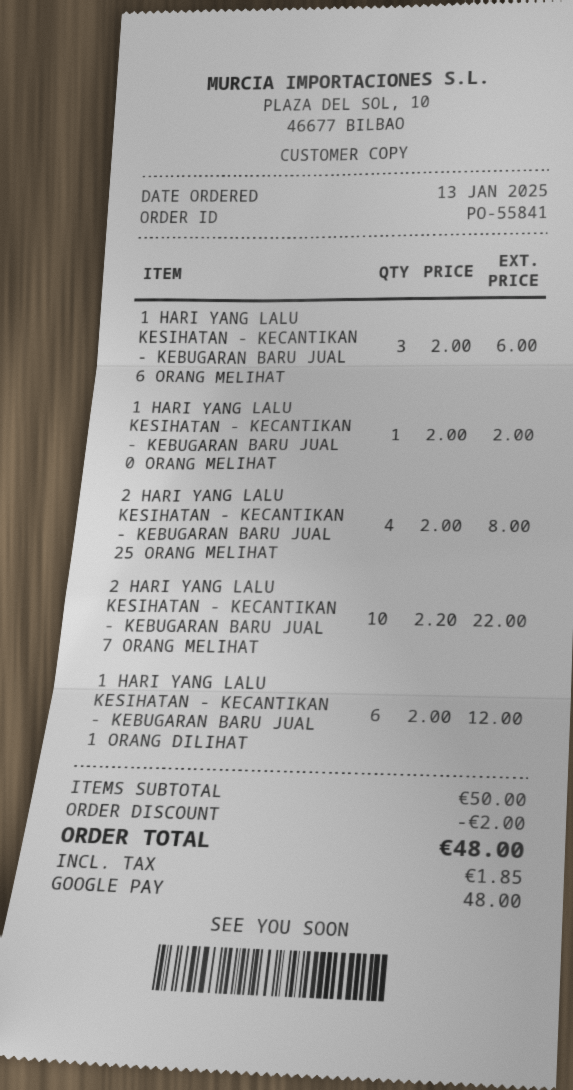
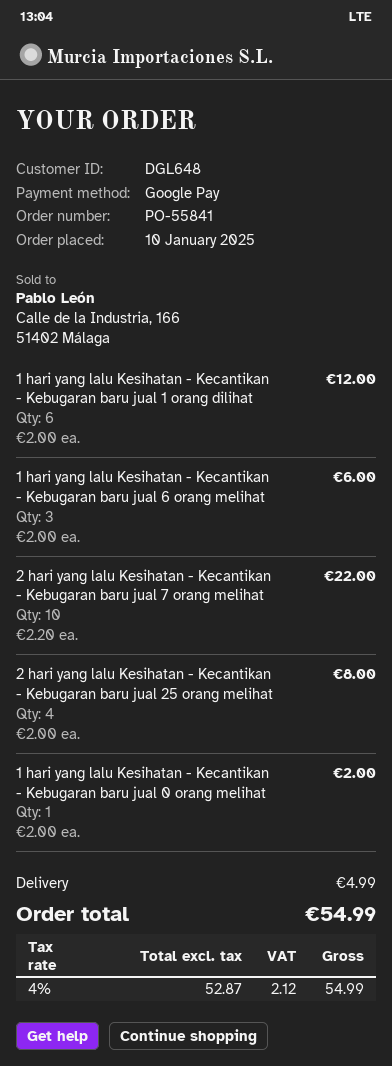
order date: 2025-01-13 -> 2025-01-10
discount: 2.00 -> none
shipping: none -> 4.99
tax: 1.85 -> 2.12
total: 48.00 -> 54.99

